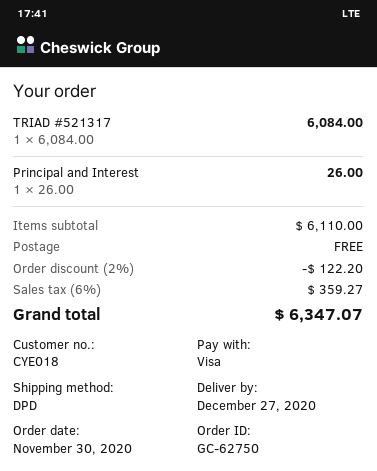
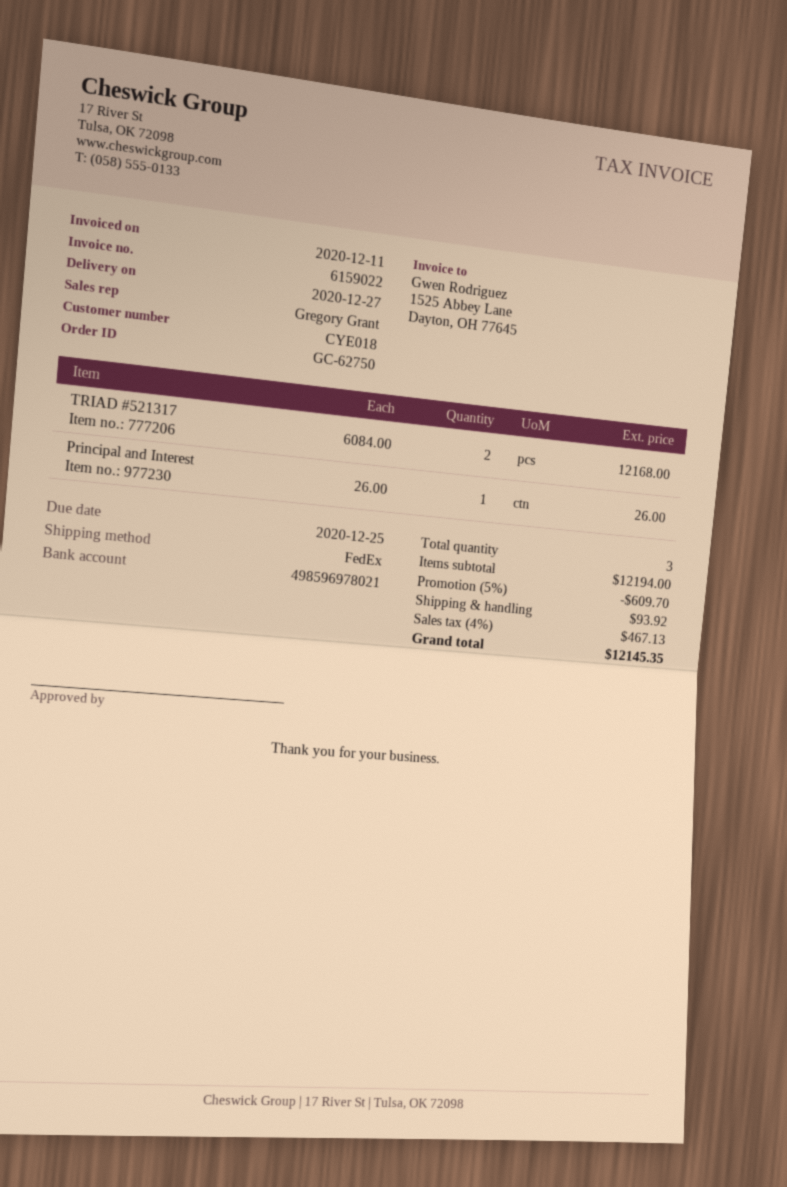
shipping method: DPD -> FedEx
TRIAD #521317: 1 x 6084.00 = 6084.00 -> 2 x 6084.00 = 12168.00
subtotal: 6110.00 -> 12194.00
discount: 2% = 122.20 -> 5% = 609.70
shipping: 0.00 -> 93.92
tax: 6% = 359.27 -> 4% = 467.13
total: 6347.07 -> 12145.35

